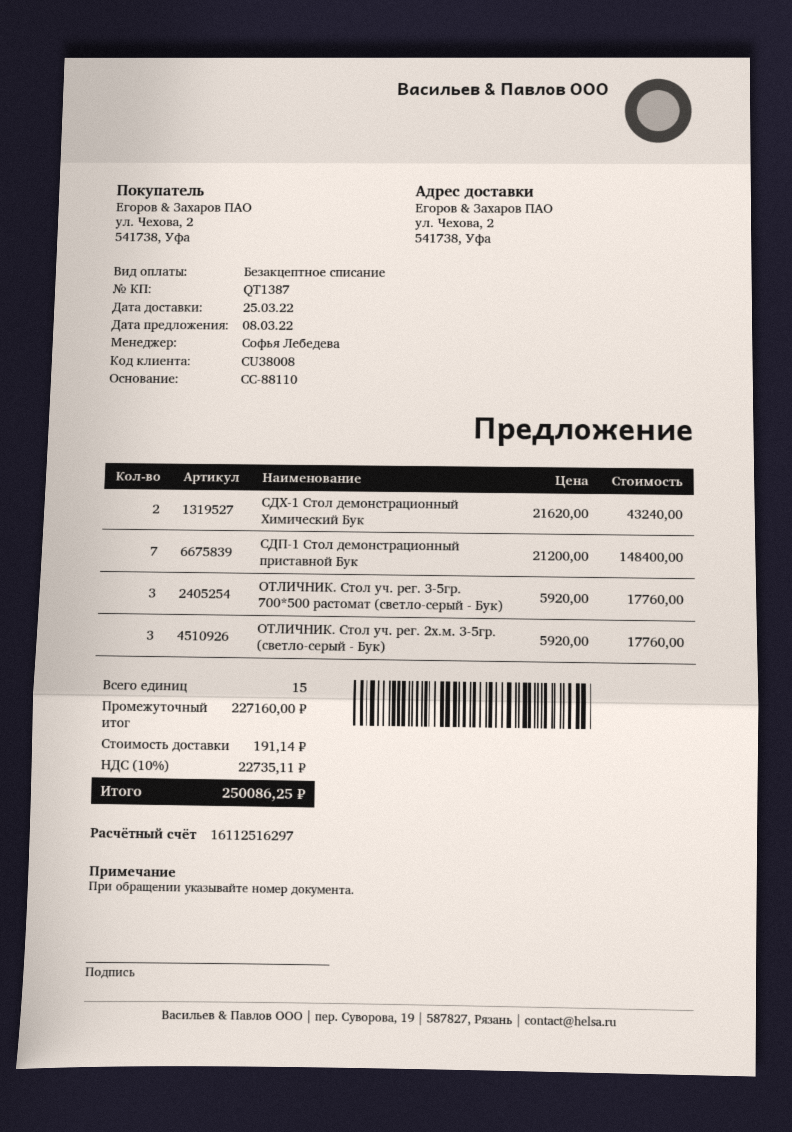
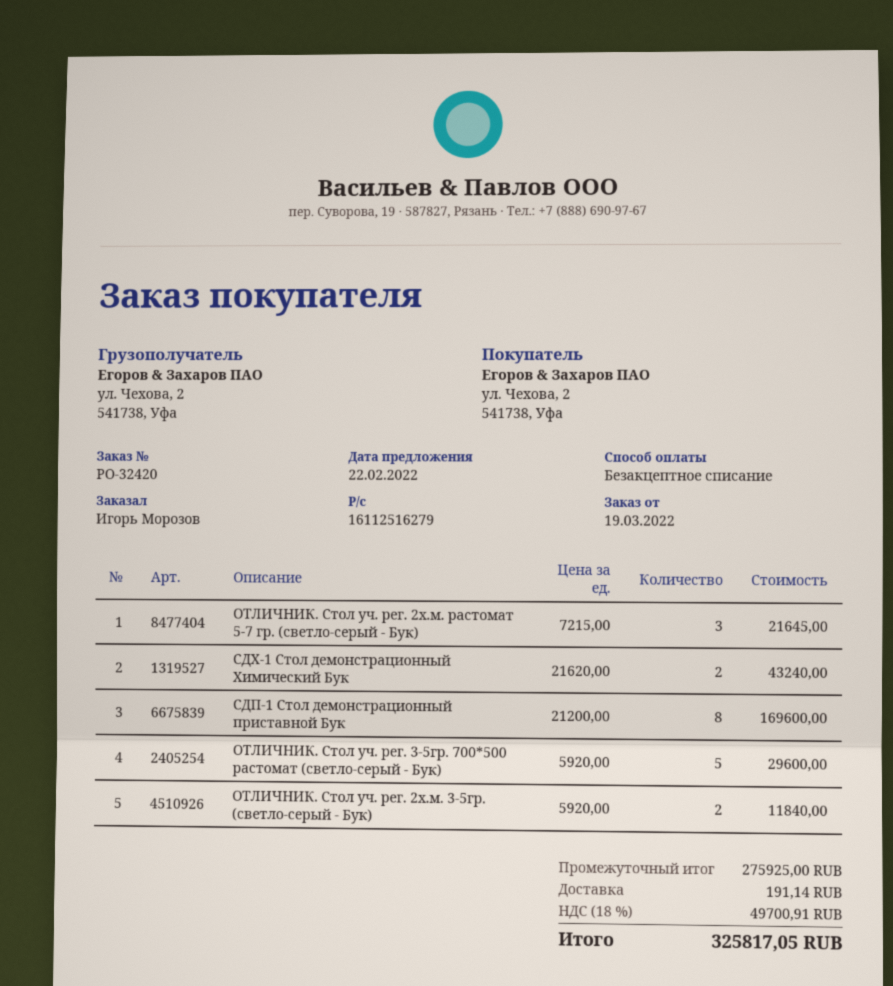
quote date: 2022-03-08 -> 2022-02-22
bank account: 16112516297 -> 16112516279
СДП-1 Стол демонстрационный приставной Бук: 7 x 21200.00 = 148400.00 -> 8 x 21200.00 = 169600.00
ОТЛИЧНИК. Стол уч. рег. 3-5гр. 700*500 растомат (светло-серый - Бук): 3 x 5920.00 = 17760.00 -> 5 x 5920.00 = 29600.00
ОТЛИЧНИК. Стол уч. рег. 2х.м. 3-5гр. (светло-серый - Бук): 3 x 5920.00 = 17760.00 -> 2 x 5920.00 = 11840.00
ОТЛИЧНИК. Стол уч. рег. 2х.м. растомат 5-7 гр. (светло-серый - Бук): none -> 3 x 7215.00 = 21645.00
subtotal: 227160.00 -> 275925.00
tax: 10% = 22735.11 -> 18% = 49700.91
total: 250086.25 -> 325817.05

